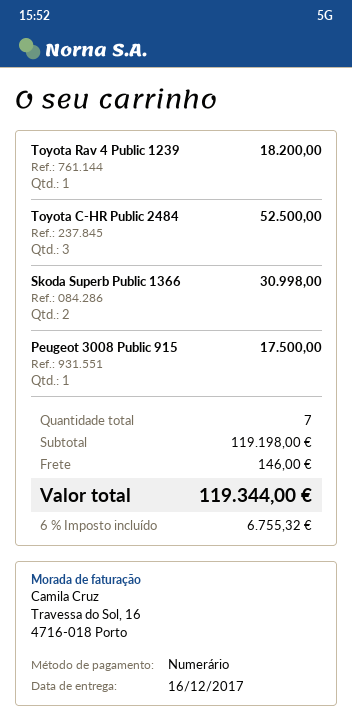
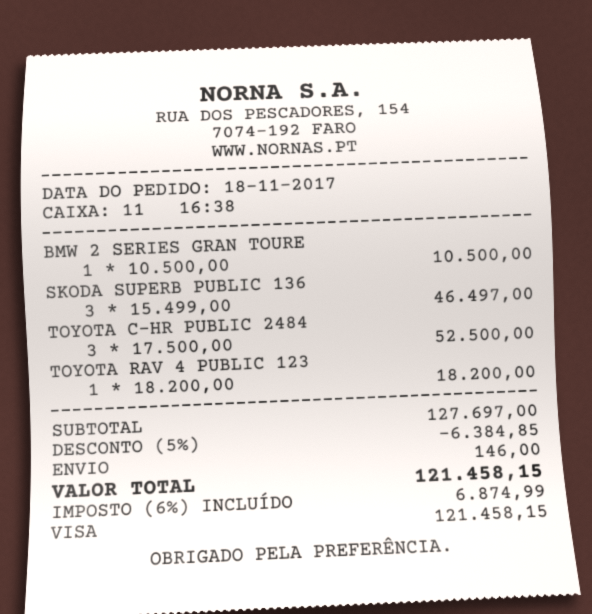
payment method: cash -> Visa
Skoda Superb Public 1366: 2 for 30998.00 -> 3 for 46497.00
Peugeot 3008 Public 915: 1 for 17500.00 -> none
BMW 2 SERIES GRAN TOURE: none -> 1 for 10500.00
subtotal: 119198.00 -> 127697.00
discount: none -> 5% = 6384.85
tax: 6% = 6755.32 -> 6% = 6874.99
total: 119344.00 -> 121458.15

